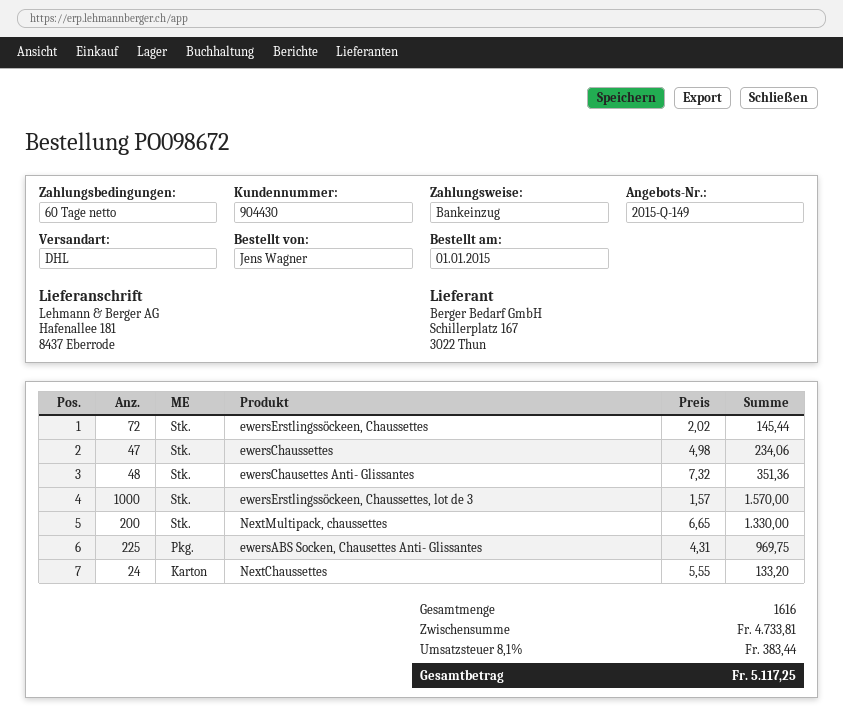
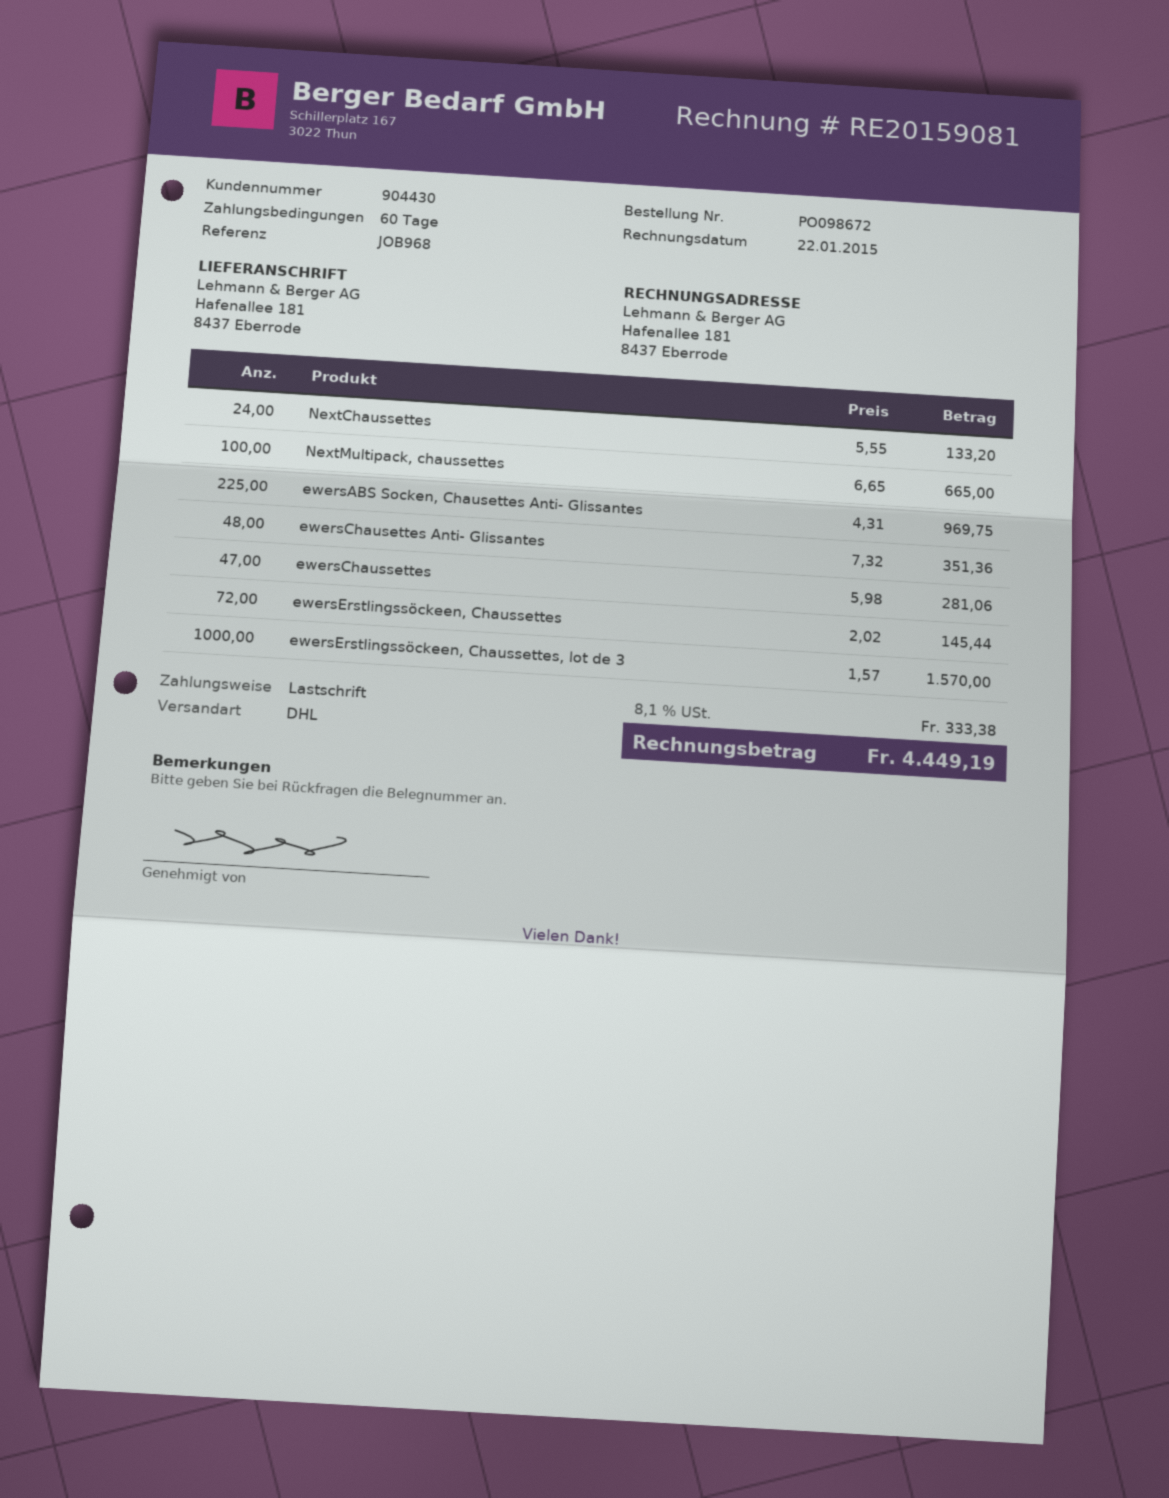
ewersChaussettes: 47 x 4.98 = 234.06 -> 47 x 5.98 = 281.06
NextMultipack, chaussettes: 200 x 6.65 = 1330.00 -> 100 x 6.65 = 665.00
tax: 8.1% = 383.44 -> 8.1% = 333.38
total: 5117.25 -> 4449.19

